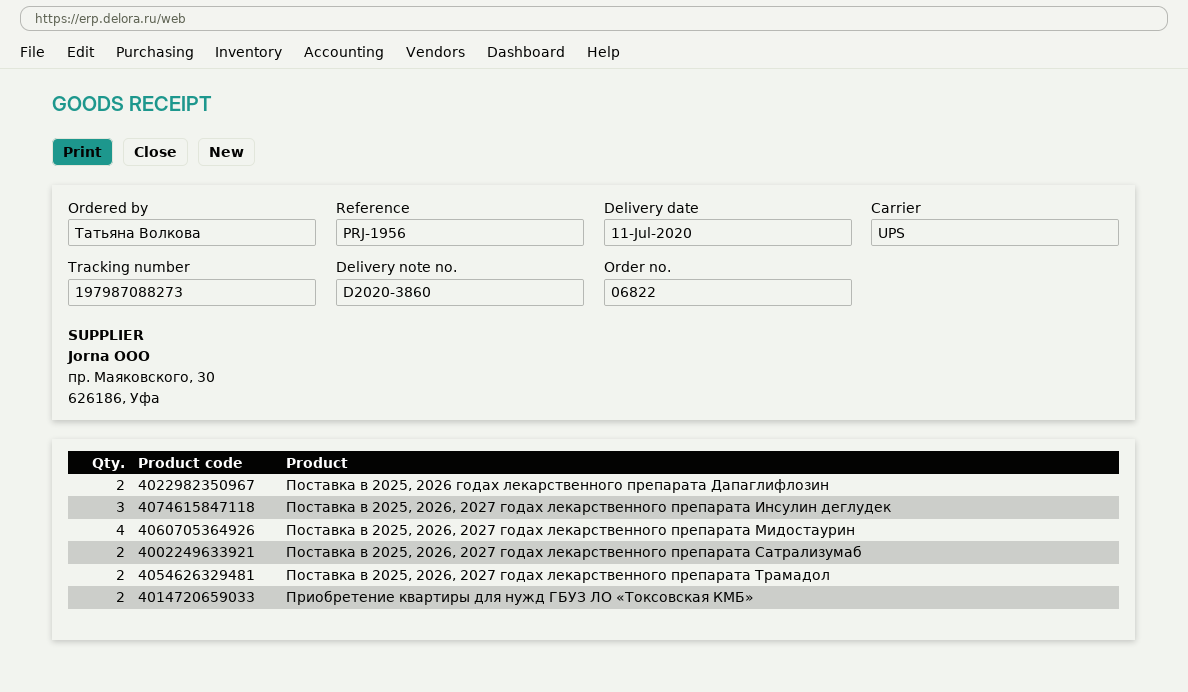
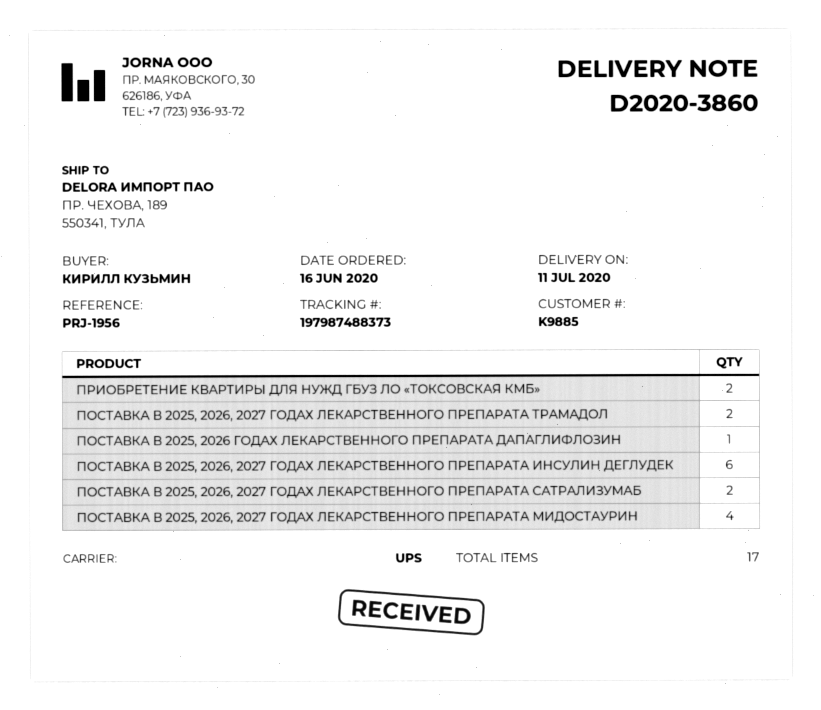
ordered by: Татьяна Волкова -> КИРИЛЛ КУЗЬМИН
tracking number: 197987088273 -> 197987488373
Поставка в 2025, 2026 годах лекарственного препарата Дапаглифлозин: 2 -> 1
Поставка в 2025, 2026, 2027 годах лекарственного препарата Инсулин деглудек: 3 -> 6

